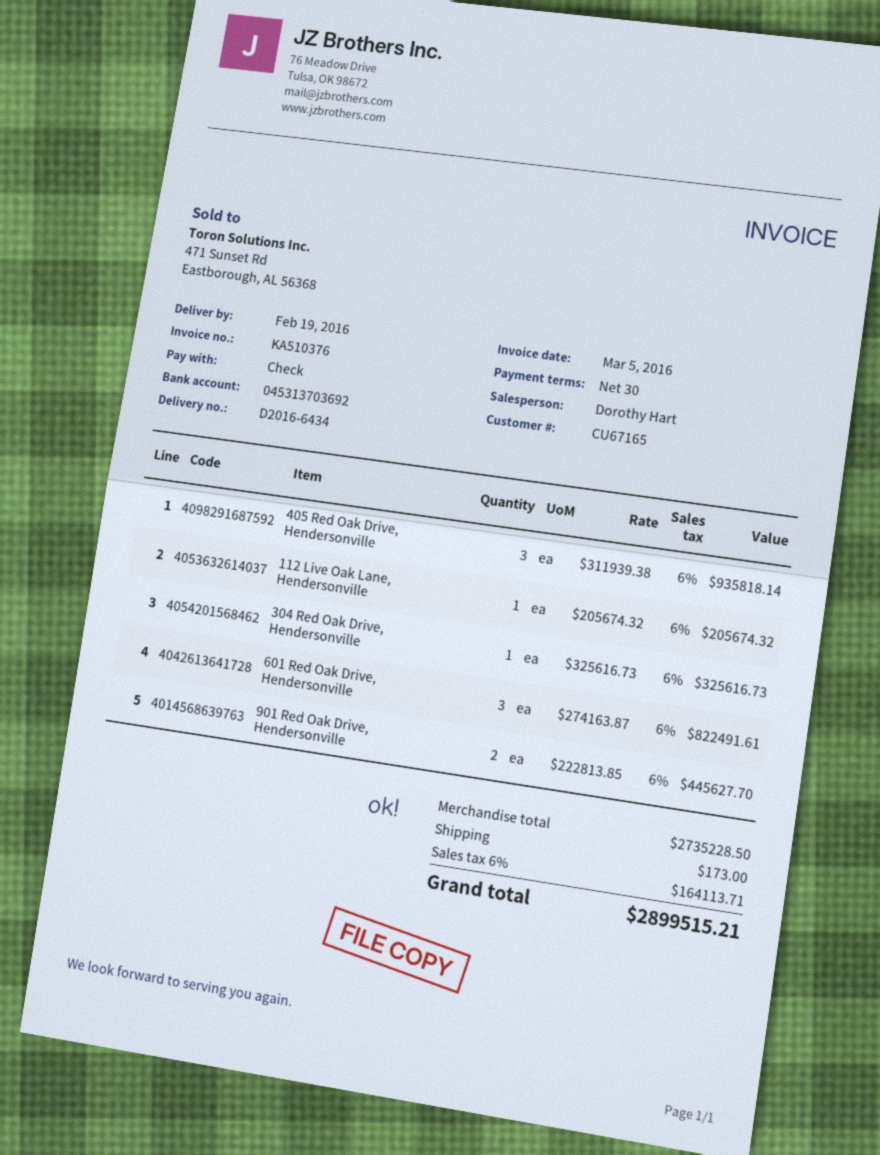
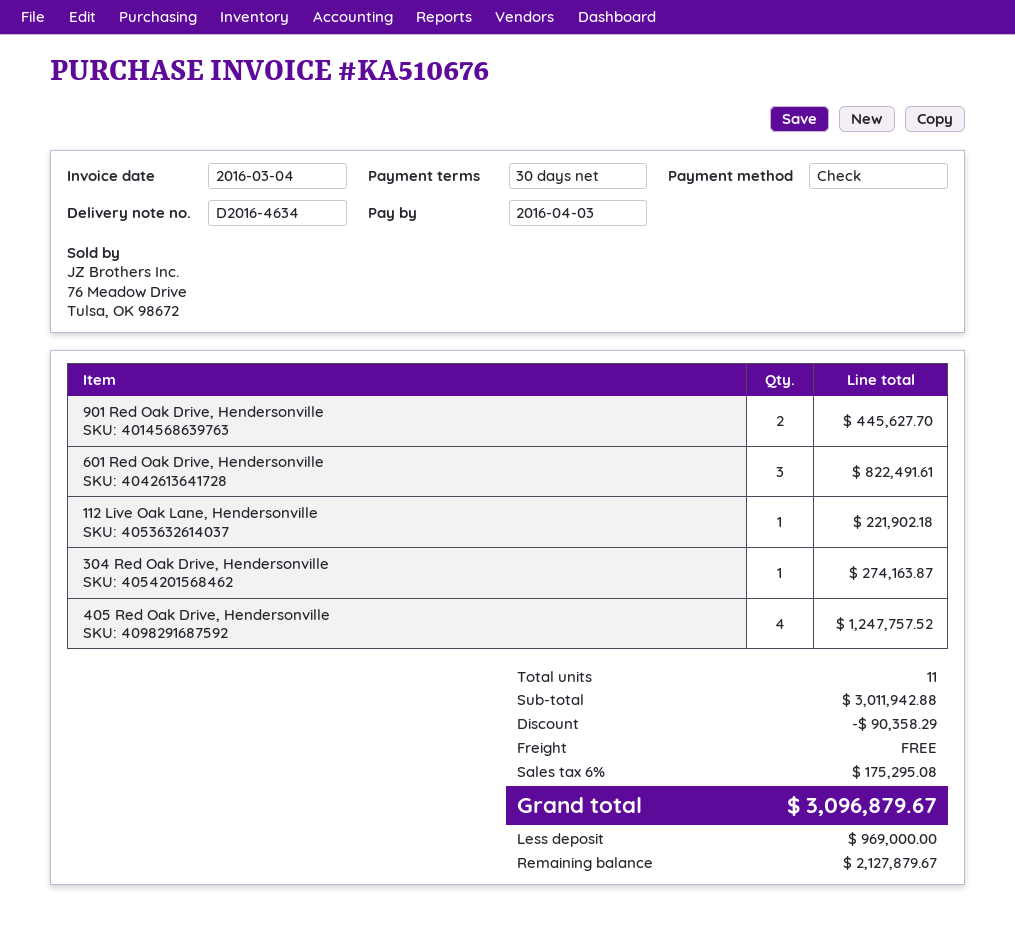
delivery note number: D2016-6434 -> D2016-4634
invoice number: KA510376 -> KA510676
invoice date: 2016-03-05 -> 2016-03-04
405 Red Oak Drive, Hendersonville: 3 for 935818.14 -> 4 for 1247757.52
112 Live Oak Lane, Hendersonville: 1 for 205674.32 -> 1 for 221902.18
304 Red Oak Drive, Hendersonville: 1 for 325616.73 -> 1 for 274163.87
subtotal: 2735228.50 -> 3011942.88
discount: none -> 90358.29
shipping: 173.00 -> 0.00
tax: 6% = 164113.71 -> 6% = 175295.08
total: 2899515.21 -> 3096879.67

